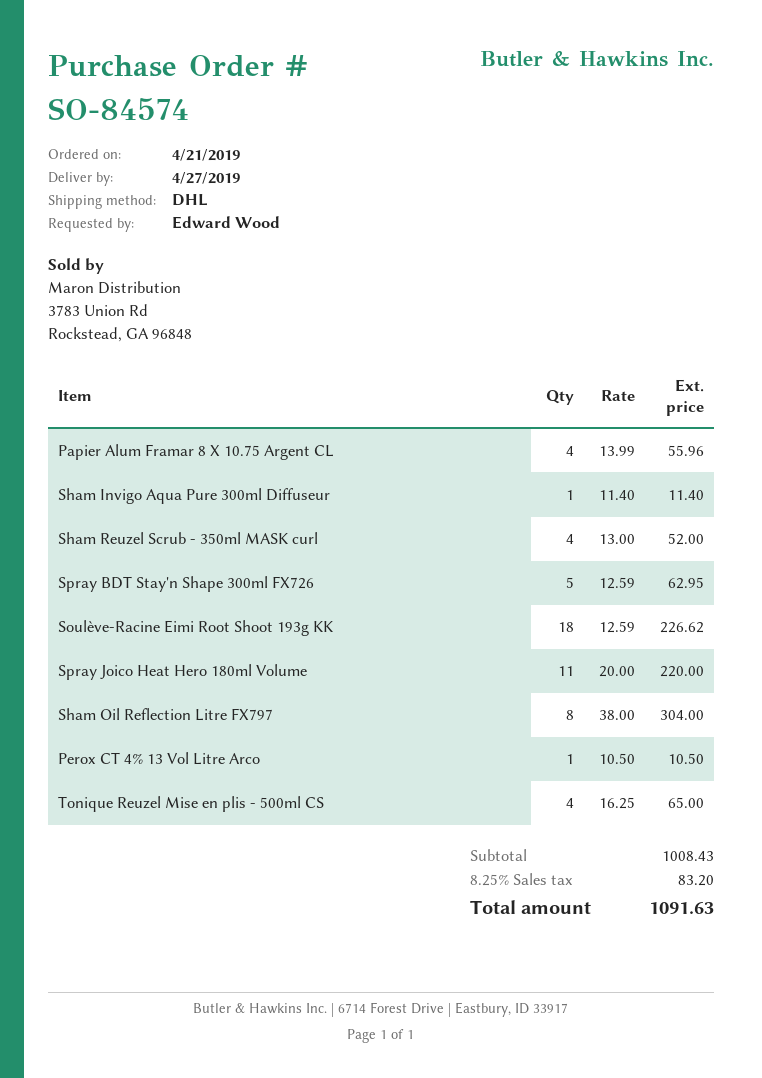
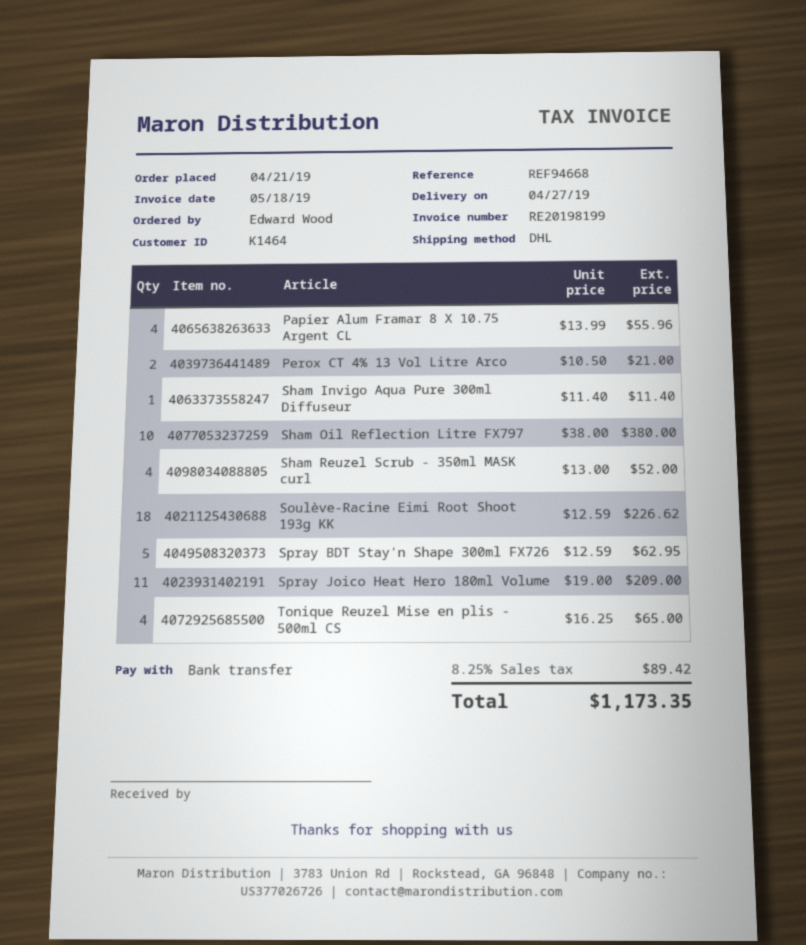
Spray Joico Heat Hero 180ml Volume: 11 x 20.00 = 220.00 -> 11 x 19.00 = 209.00
Sham Oil Reflection Litre FX797: 8 x 38.00 = 304.00 -> 10 x 38.00 = 380.00
Perox CT 4% 13 Vol Litre Arco: 1 x 10.50 = 10.50 -> 2 x 10.50 = 21.00
tax: 8.25% = 83.20 -> 8.25% = 89.42
total: 1091.63 -> 1173.35

